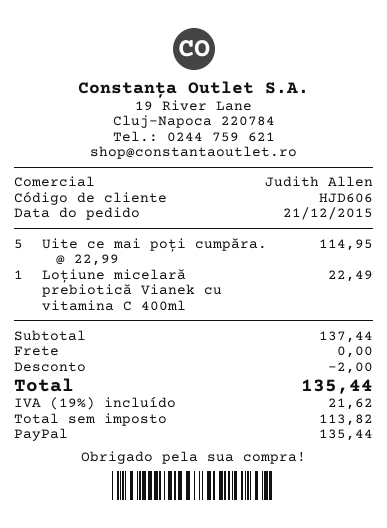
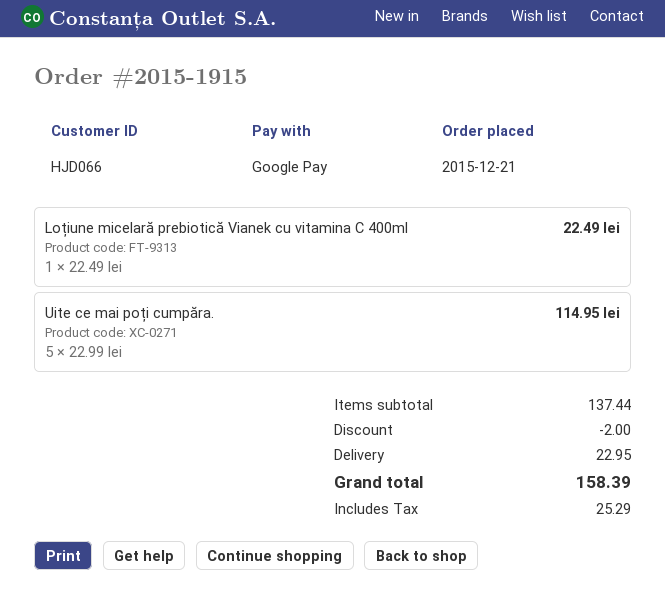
customer number: HJD606 -> HJD066
payment method: PayPal -> Google Pay
shipping: 0.00 -> 22.95
tax: 21.62 -> 25.29
total: 135.44 -> 158.39

